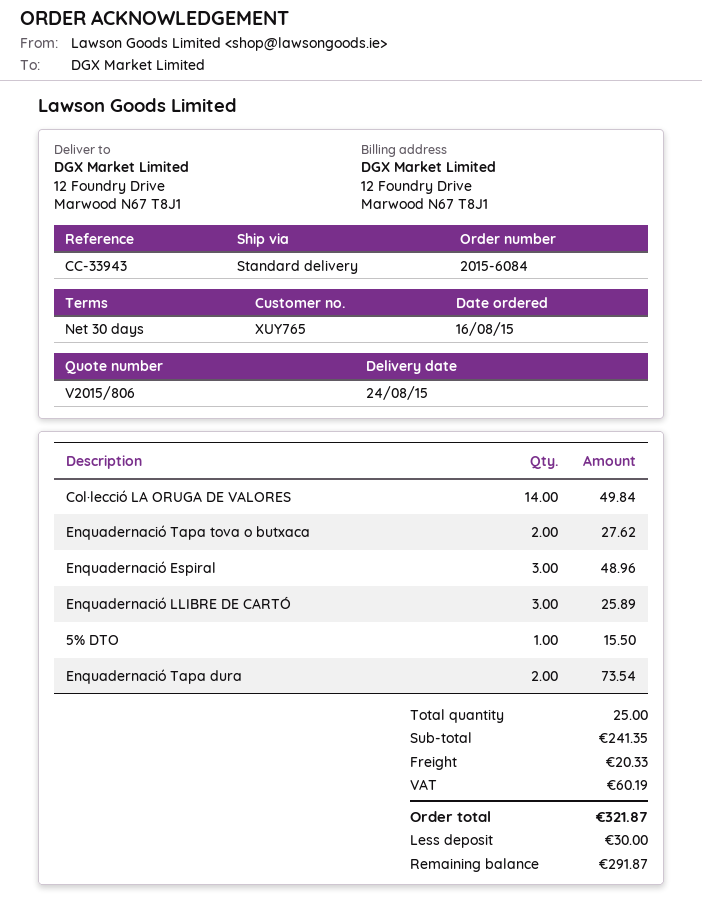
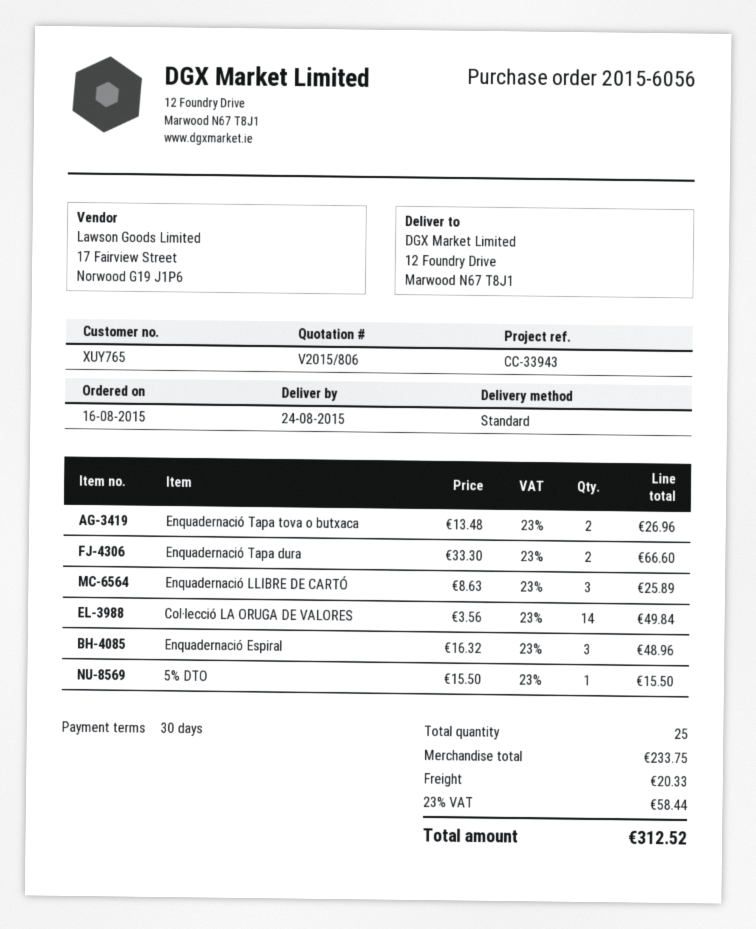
order number: 2015-6084 -> 2015-6056
Enquadernació Tapa tova o butxaca: 2 for 27.62 -> 2 for 26.96
Enquadernació Tapa dura: 2 for 73.54 -> 2 for 66.60
subtotal: 241.35 -> 233.75
tax: 60.19 -> 58.44
total: 321.87 -> 312.52

